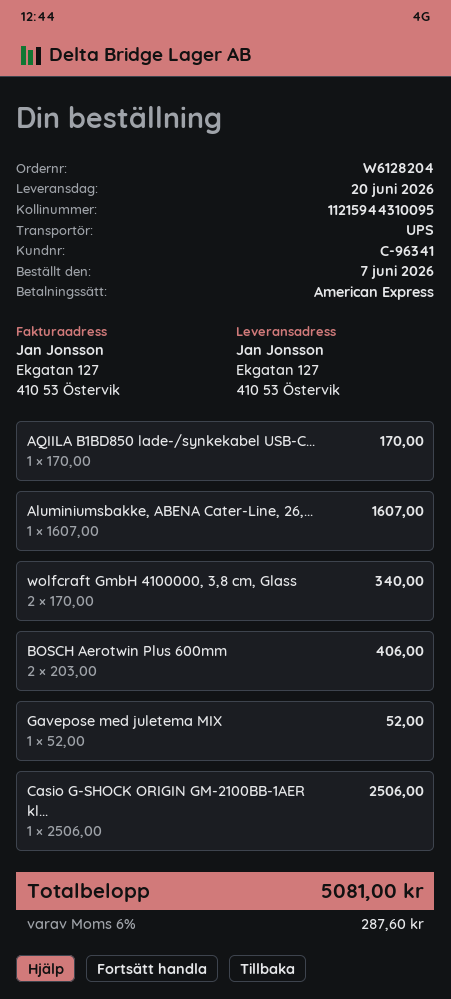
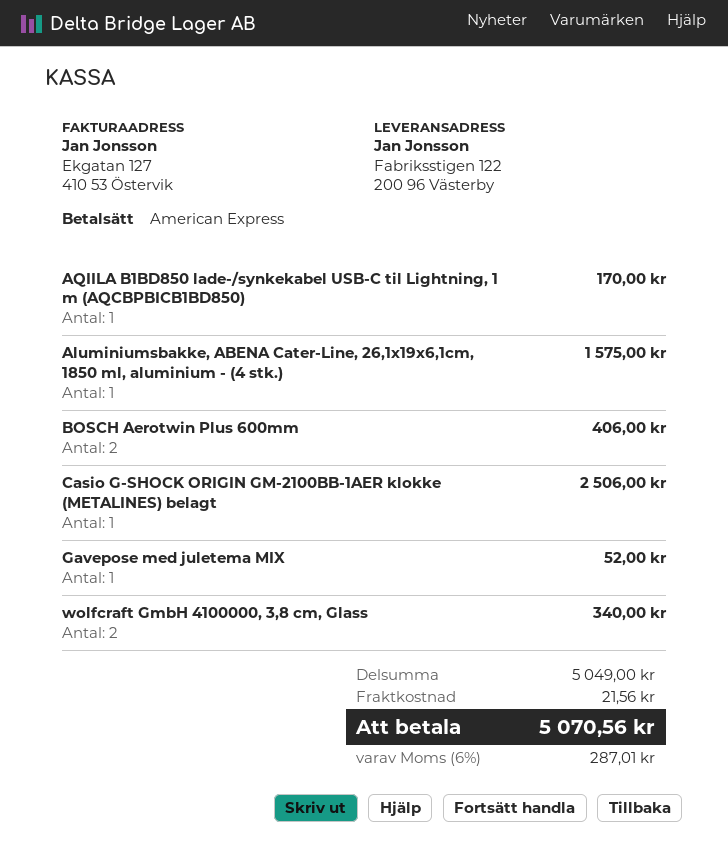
ship to: Ekgatan 127, 410 53 Östervik -> Fabriksstigen 122, 200 96 Västerby
Aluminiumsbakke, ABENA Cater-Line, 26,...: 1 for 1607.00 -> 1 for 1575.00
shipping: none -> 21.56
tax: 6% = 287.60 -> 6% = 287.01
total: 5081.00 -> 5070.56

